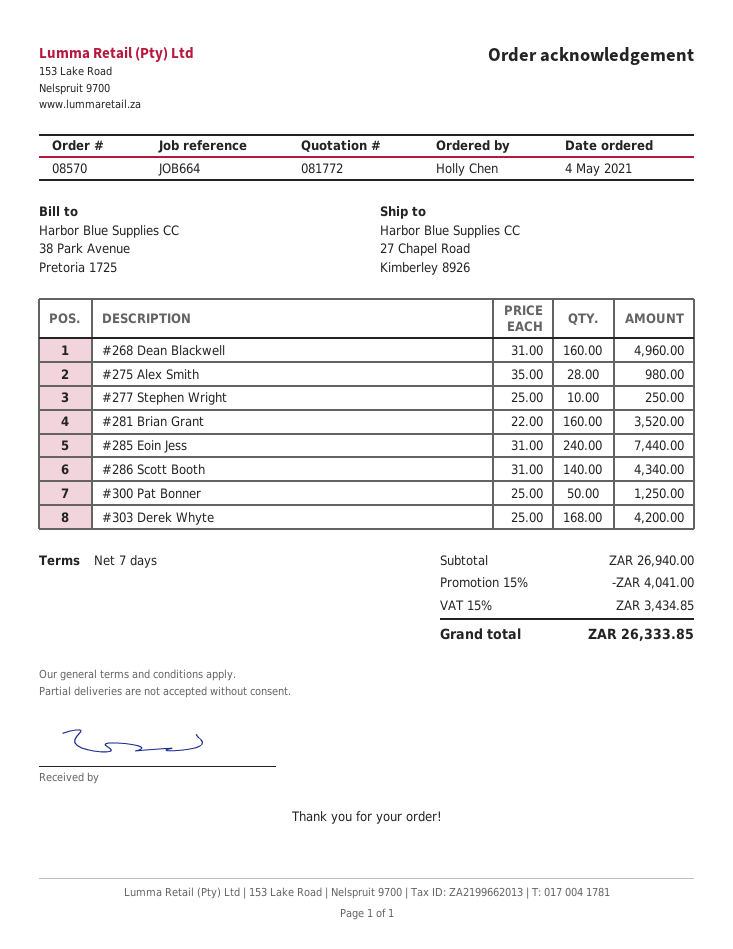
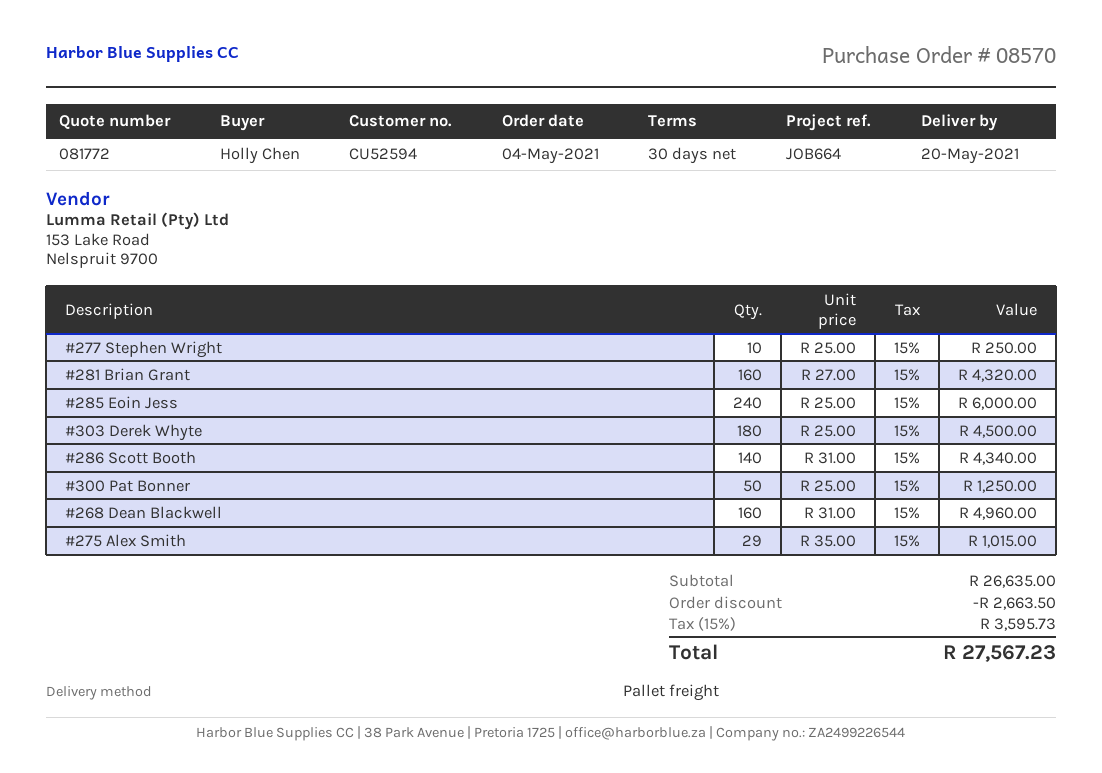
payment terms: 7 days -> 30 days
#275 Alex Smith: 28 x 35.00 = 980.00 -> 29 x 35.00 = 1015.00
#281 Brian Grant: 160 x 22.00 = 3520.00 -> 160 x 27.00 = 4320.00
#285 Eoin Jess: 240 x 31.00 = 7440.00 -> 240 x 25.00 = 6000.00
#303 Derek Whyte: 168 x 25.00 = 4200.00 -> 180 x 25.00 = 4500.00
subtotal: 26940.00 -> 26635.00
discount: 4041.00 -> 2663.50
tax: 15% = 3434.85 -> 15% = 3595.73
total: 26333.85 -> 27567.23

